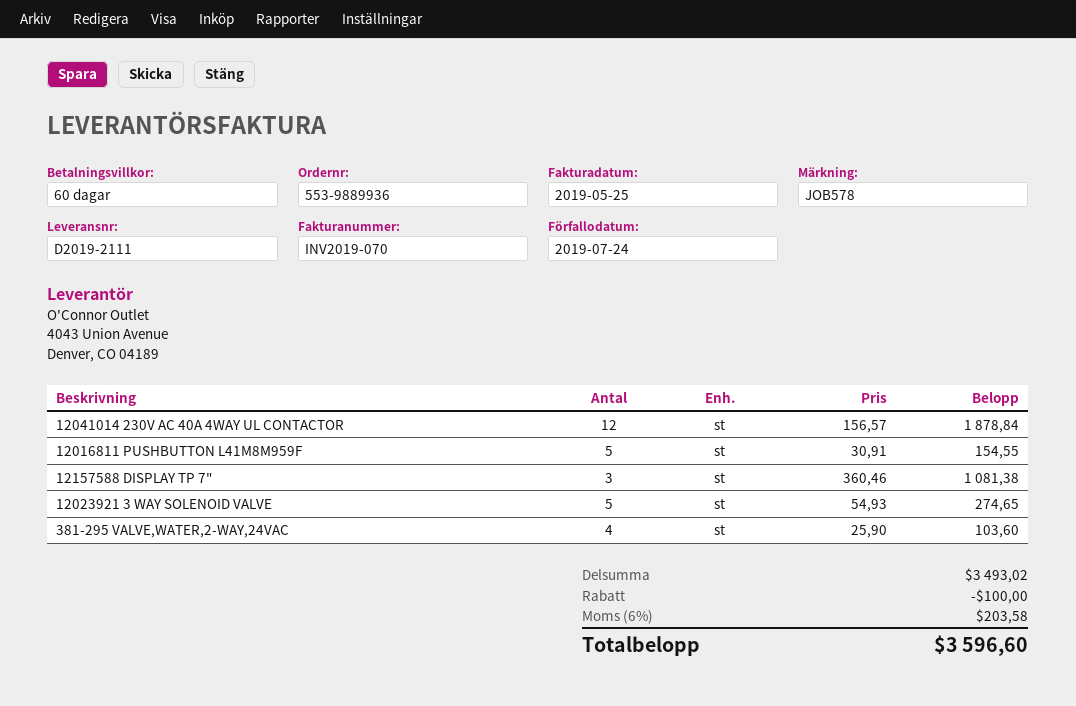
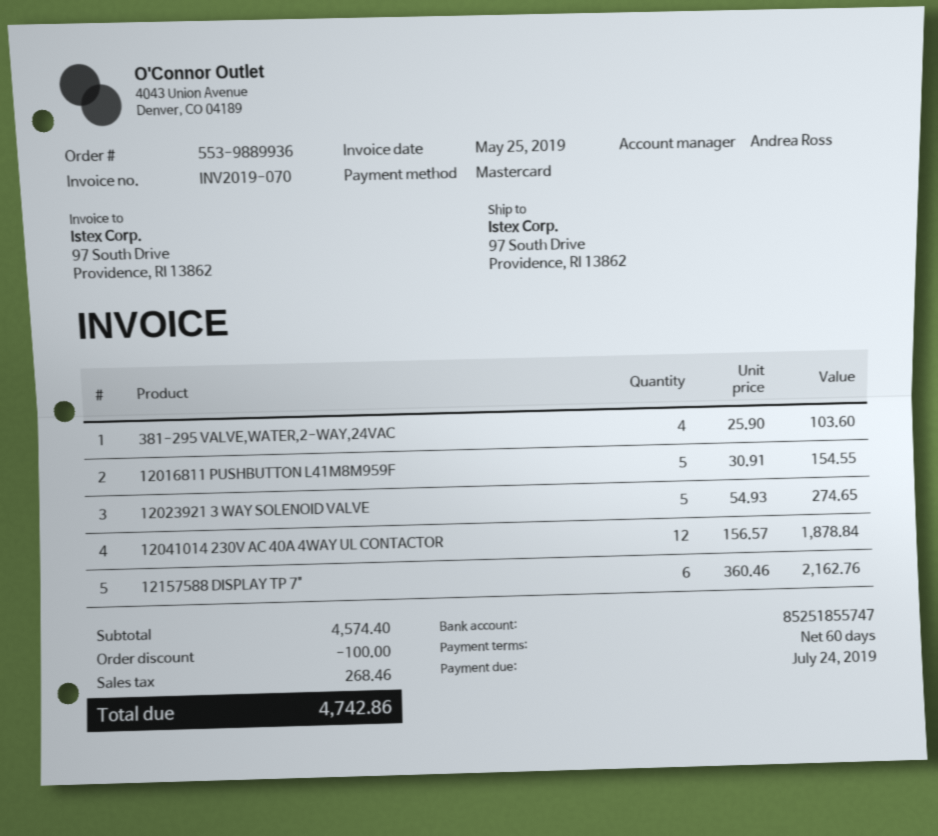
12157588 DISPLAY TP 7": 3 x 360.46 = 1081.38 -> 6 x 360.46 = 2162.76
subtotal: 3493.02 -> 4574.40
tax: 203.58 -> 268.46
total: 3596.60 -> 4742.86

